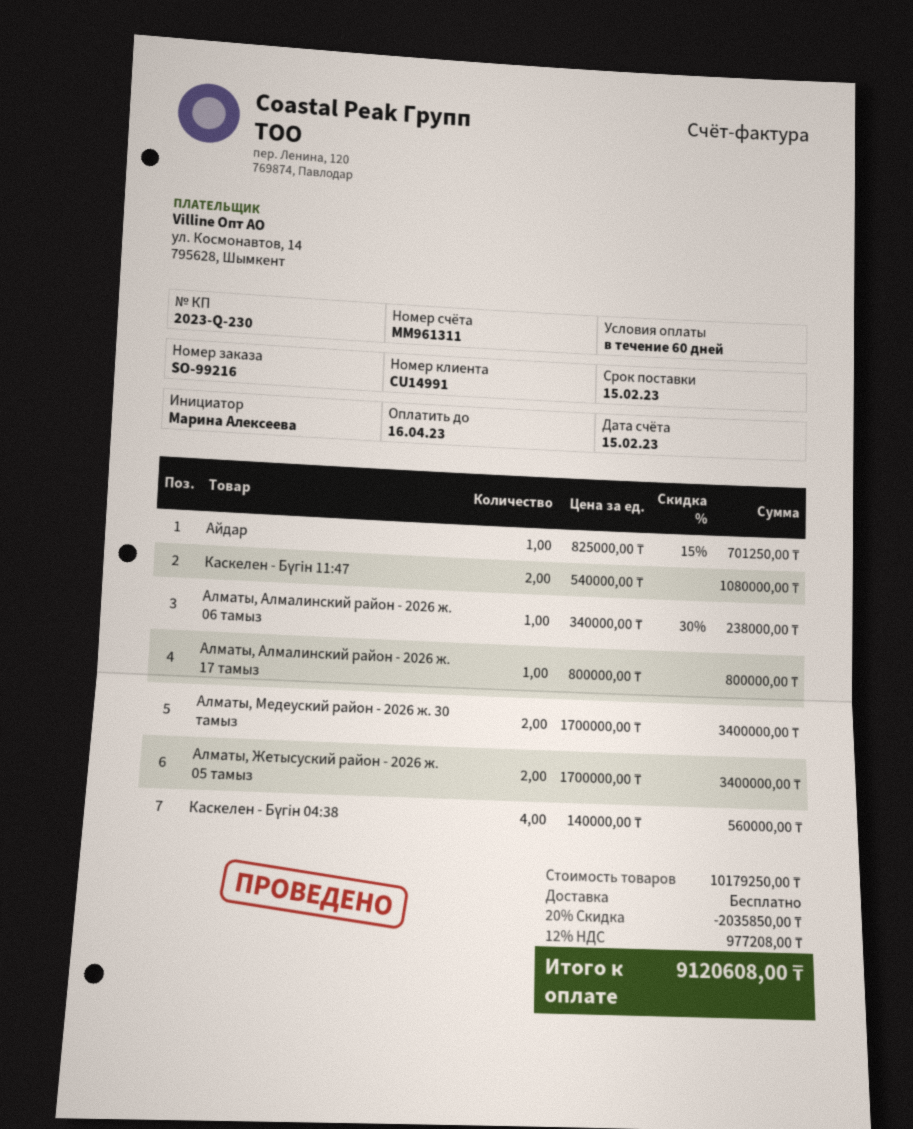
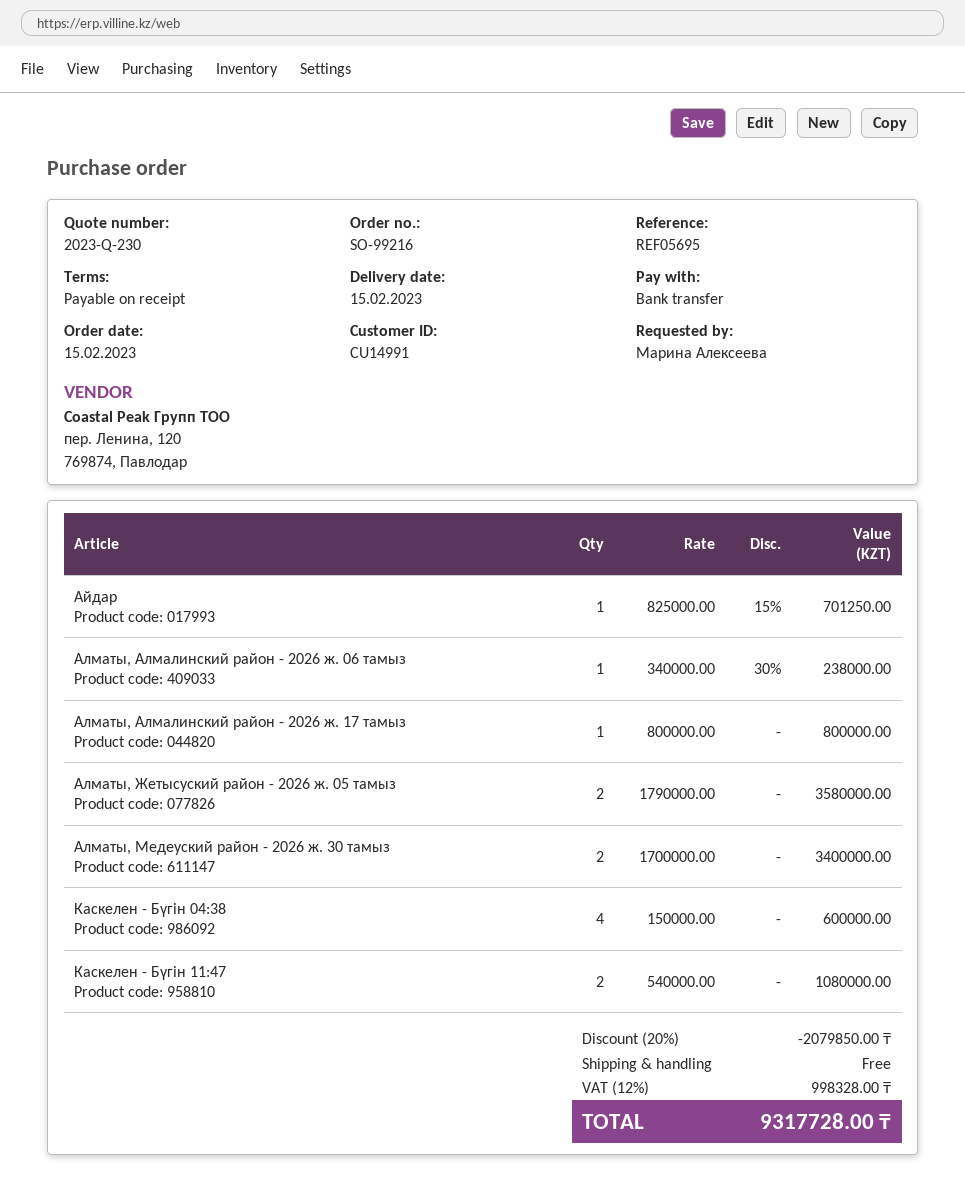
payment terms: 60 days -> on receipt
Алматы, Жетысуский район - 2026 ж. 05 тамыз: 2 x 1700000.00 = 3400000.00 -> 2 x 1790000.00 = 3580000.00
Каскелен - Бүгін 04:38: 4 x 140000.00 = 560000.00 -> 4 x 150000.00 = 600000.00
discount: 20% = 2035850.00 -> 20% = 2079850.00
tax: 12% = 977208.00 -> 12% = 998328.00
total: 9120608.00 -> 9317728.00

